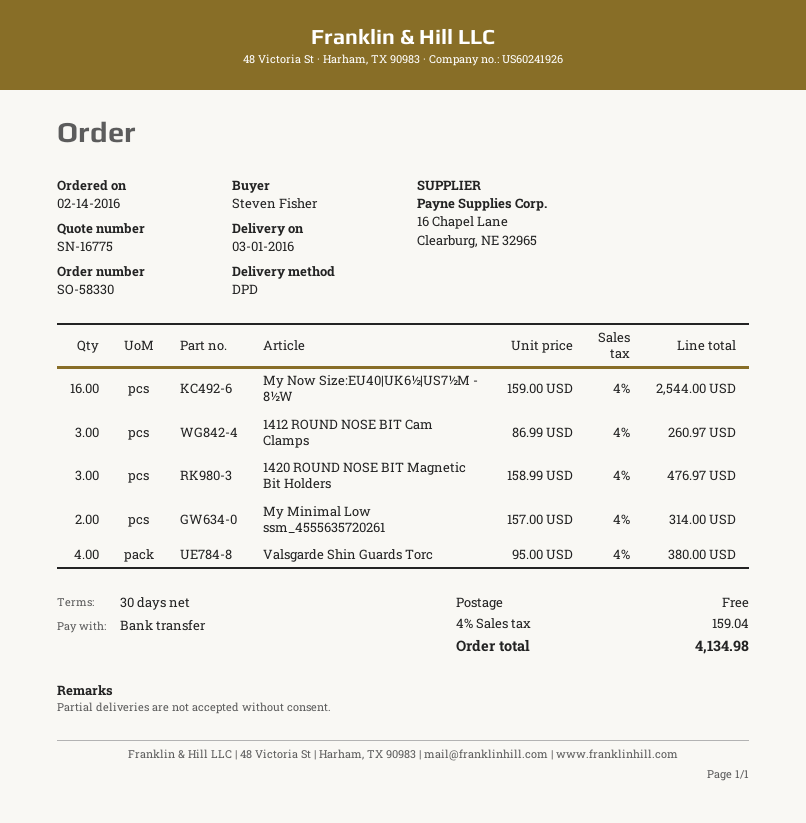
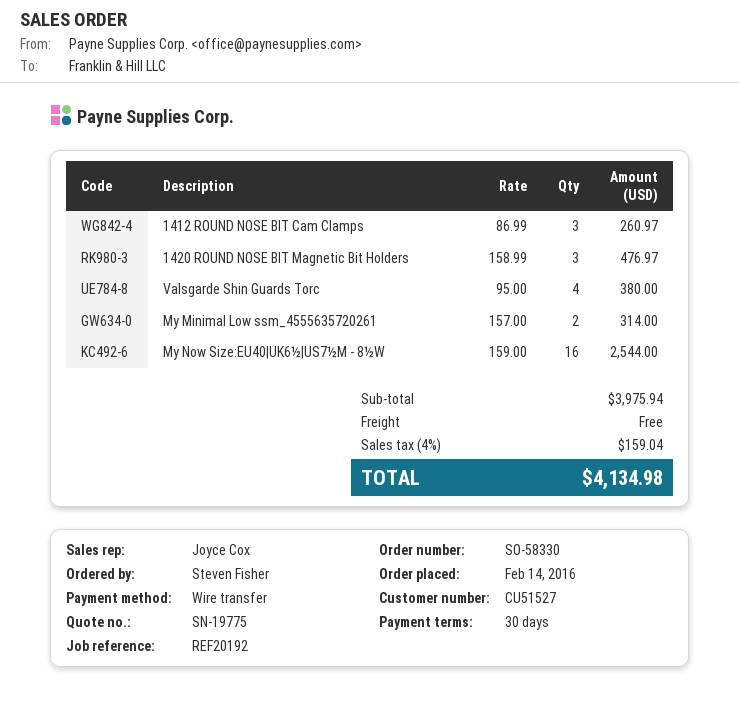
quote number: SN-16775 -> SN-19775

